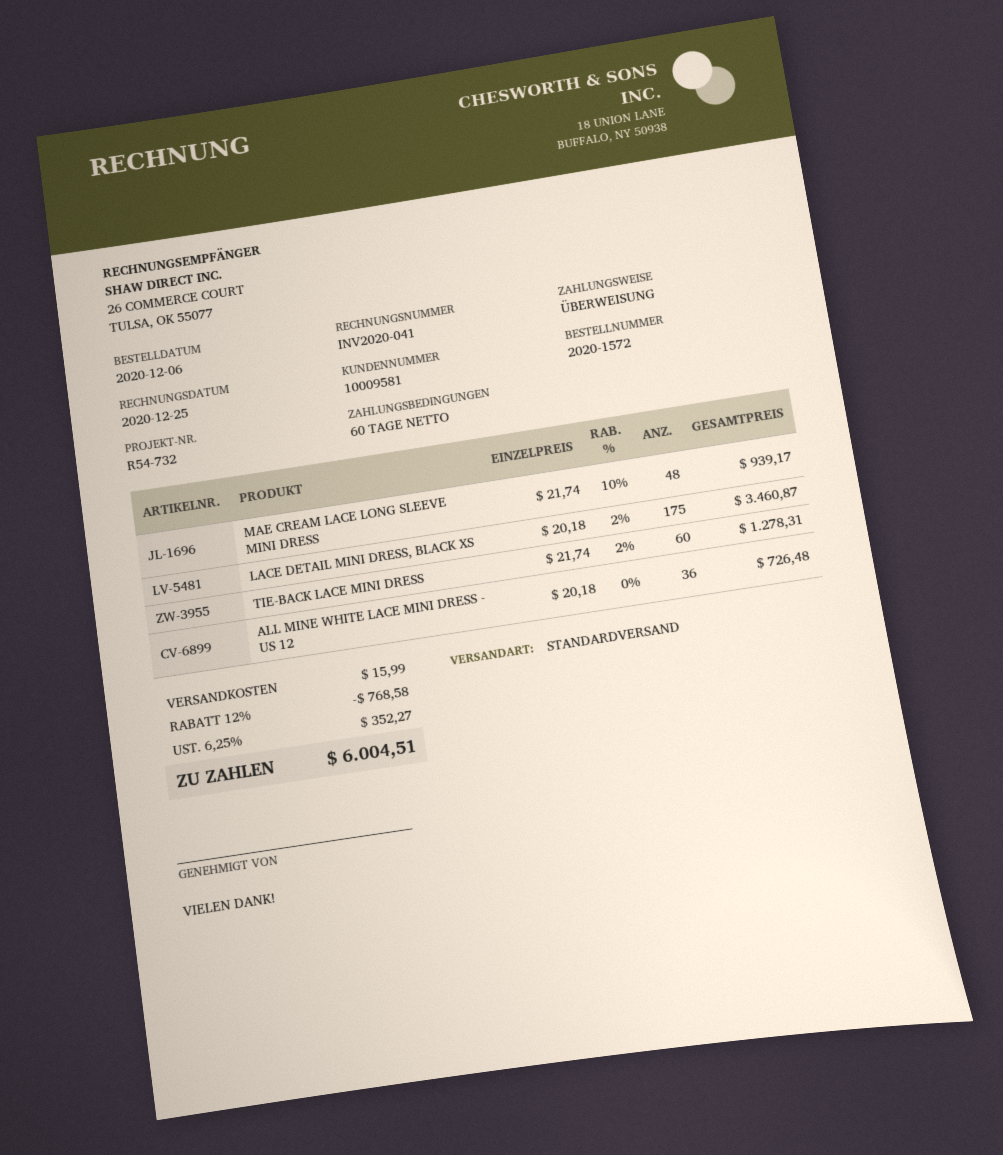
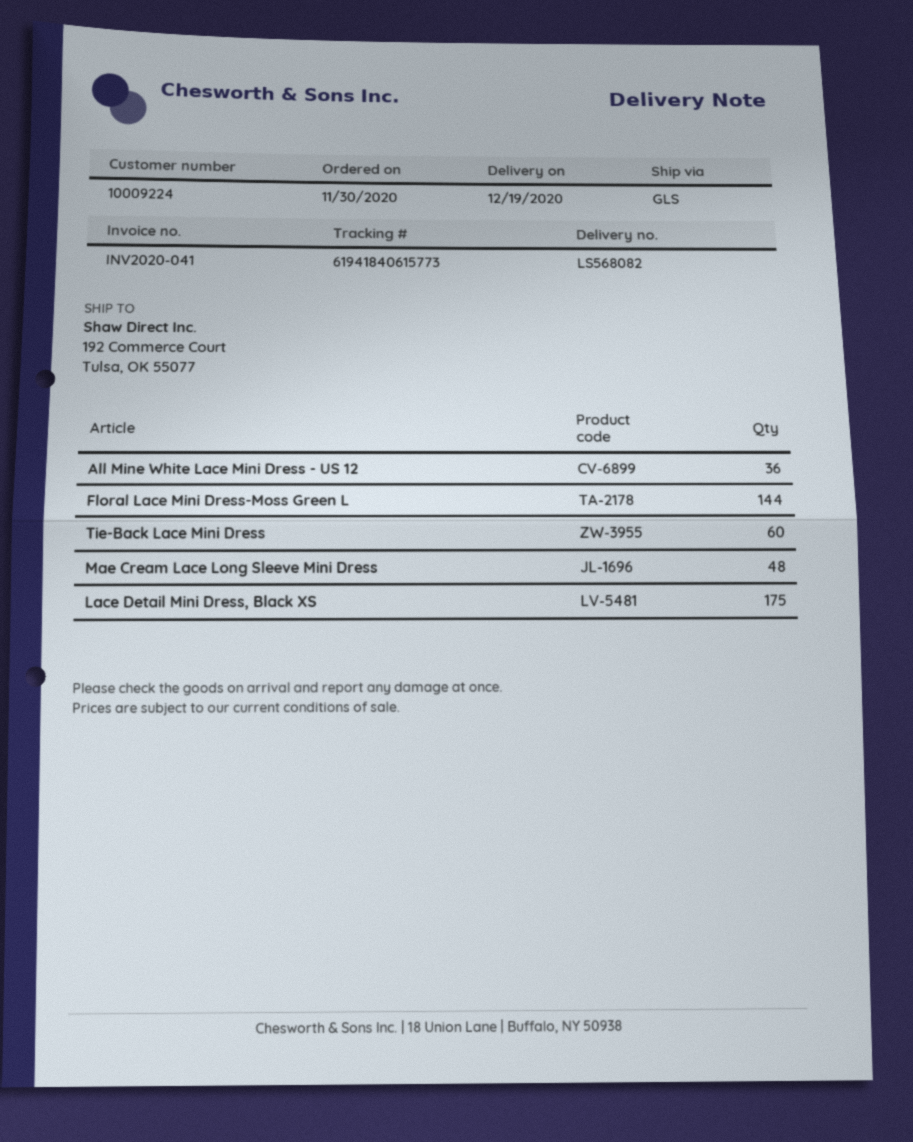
order date: 2020-12-06 -> 2020-11-30
customer number: 10009581 -> 10009224
shipping method: standard -> GLS
Floral Lace Mini Dress-Moss Green L: none -> 144

